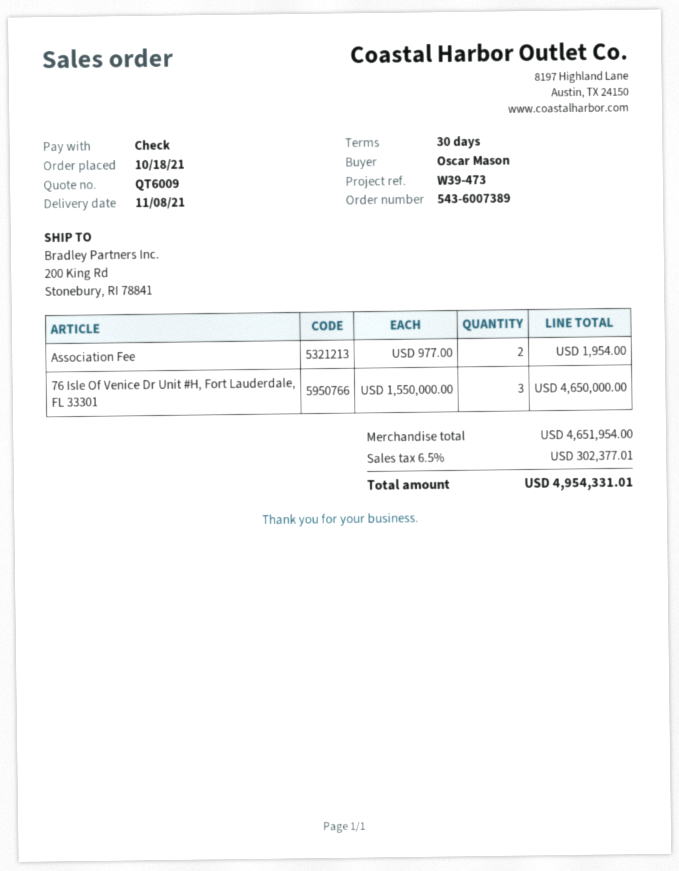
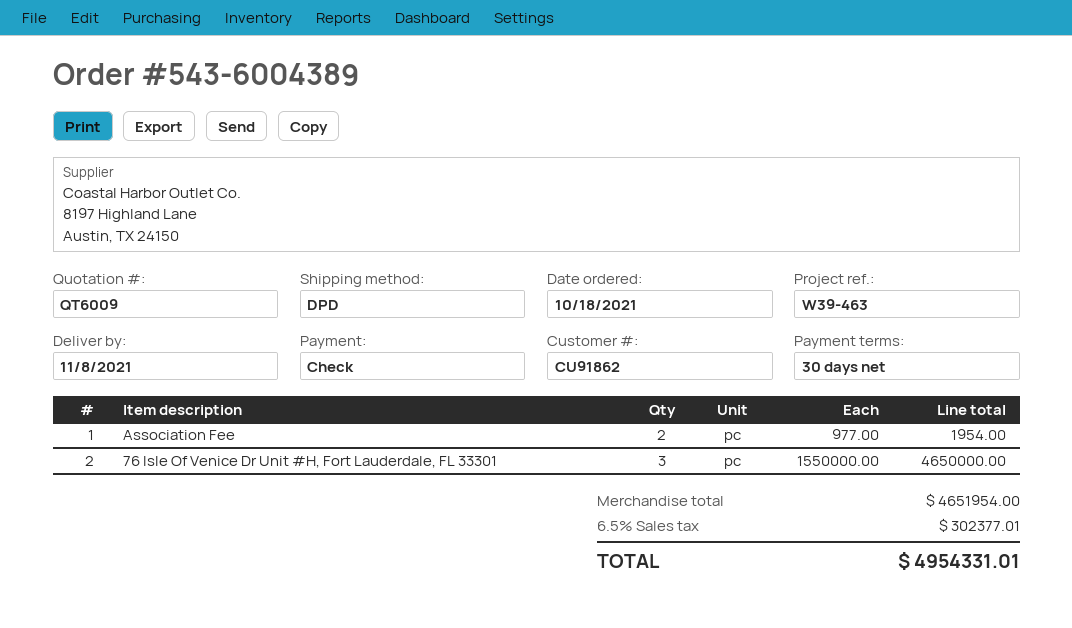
order number: 543-6007389 -> 543-6004389
reference: W39-473 -> W39-463

